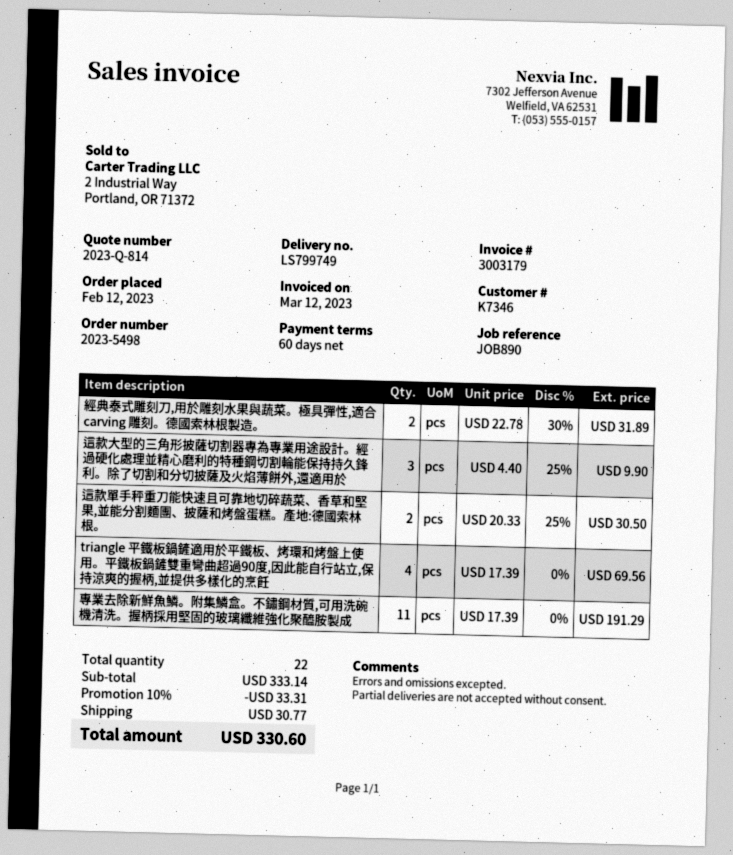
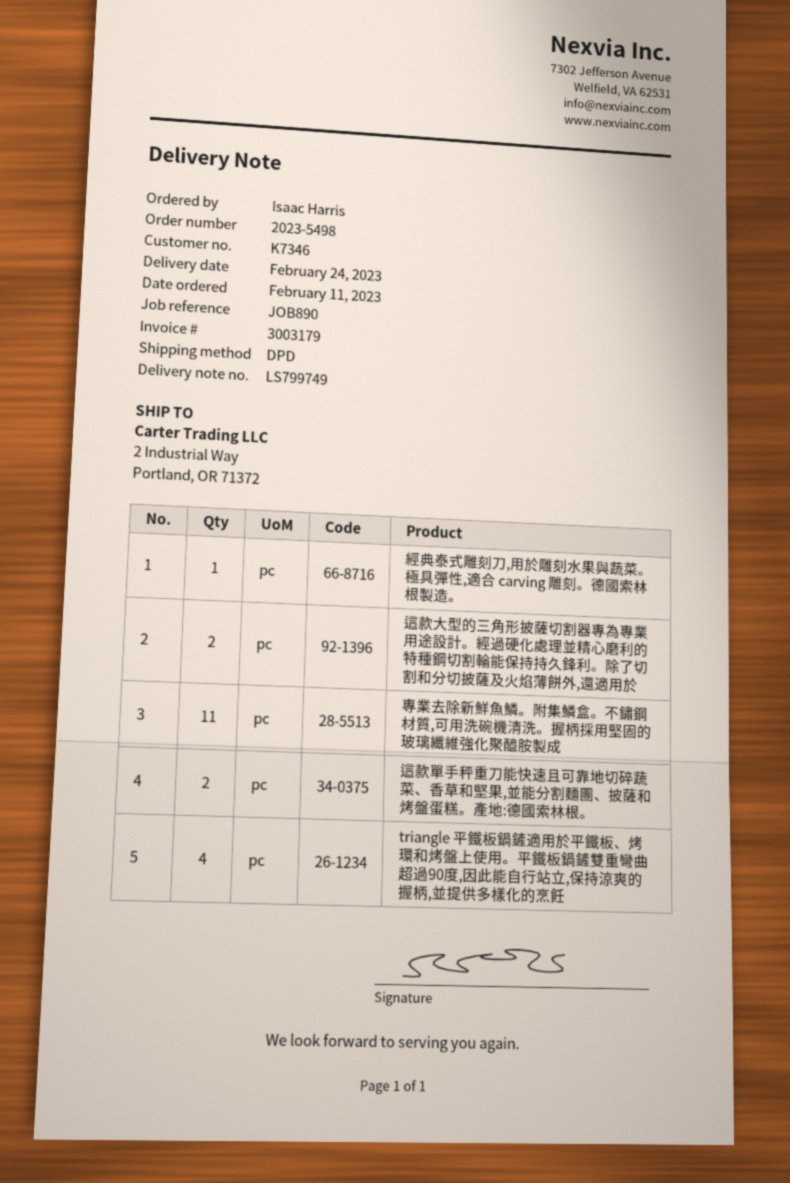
order date: 2023-02-12 -> 2023-02-11
經典泰式雕刻刀,用於雕刻水果與蔬菜。極具彈性,適合 carving 雕刻。德國索林根製造。: 2 -> 1
這款大型的三角形披薩切割器專為專業用途設計。經過硬化處理並精心磨利的特種鋼切割輪能保持持久鋒利。除了切割和分切披薩及火焰薄餅外,還適用於: 3 -> 2

